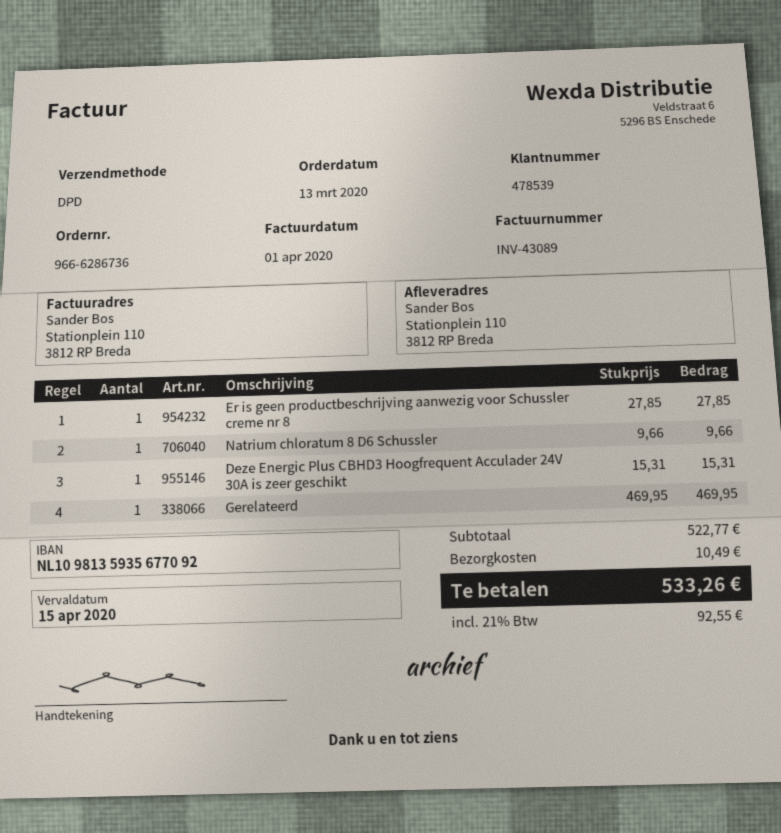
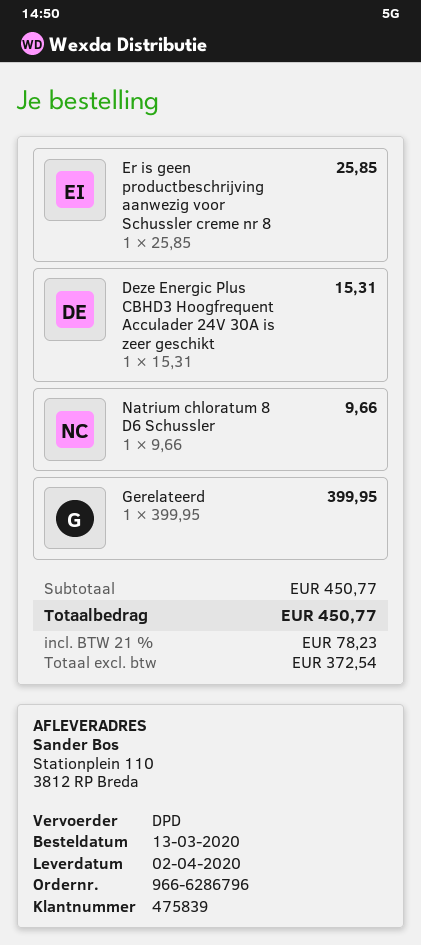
order number: 966-6286736 -> 966-6286796
customer number: 478539 -> 475839
Er is geen productbeschrijving aanwezig voor Schussler creme nr 8: 1 x 27.85 = 27.85 -> 1 x 25.85 = 25.85
Gerelateerd: 1 x 469.95 = 469.95 -> 1 x 399.95 = 399.95
subtotal: 522.77 -> 450.77
shipping: 10.49 -> none
tax: 21% = 92.55 -> 21% = 78.23
total: 533.26 -> 450.77

